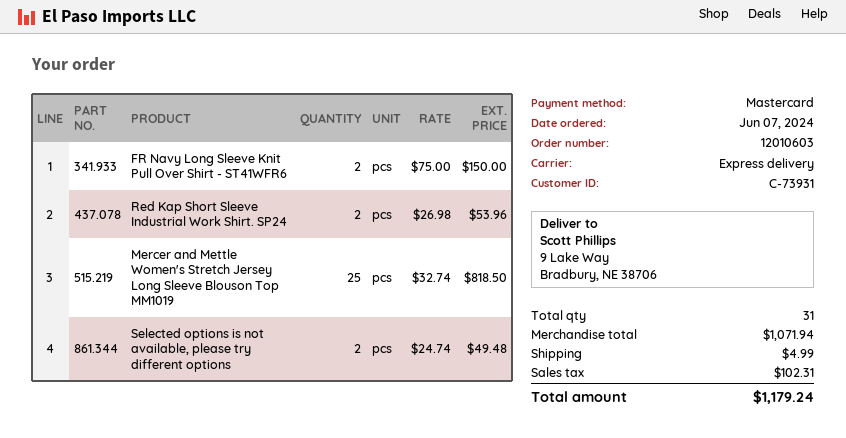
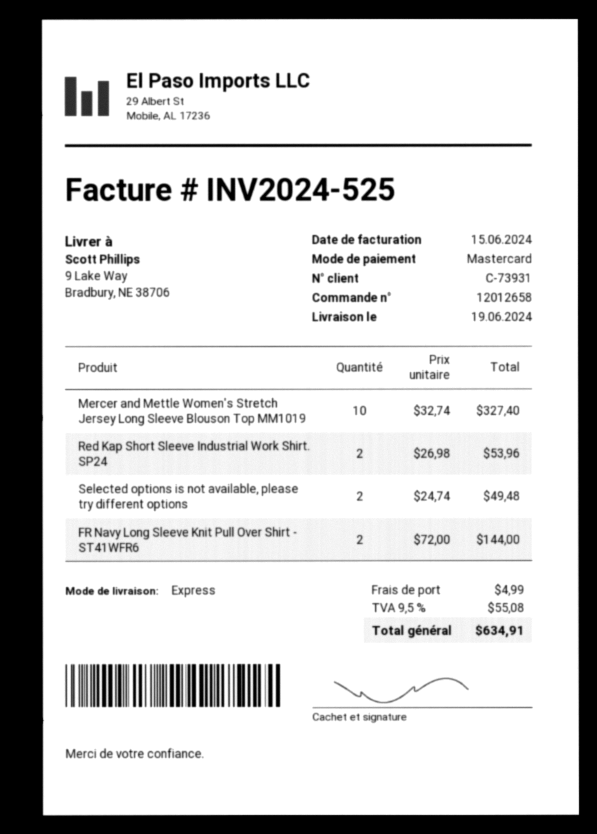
order number: 12010603 -> 12012658
FR Navy Long Sleeve Knit Pull Over Shirt - ST41WFR6: 2 x 75.00 = 150.00 -> 2 x 72.00 = 144.00
Mercer and Mettle Women's Stretch Jersey Long Sleeve Blouson Top MM1019: 25 x 32.74 = 818.50 -> 10 x 32.74 = 327.40
tax: 102.31 -> 55.08
total: 1179.24 -> 634.91

